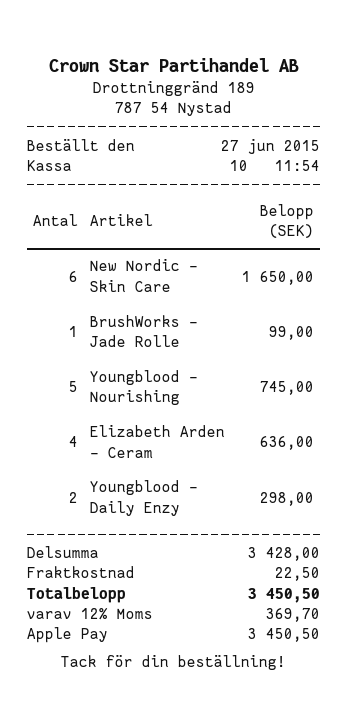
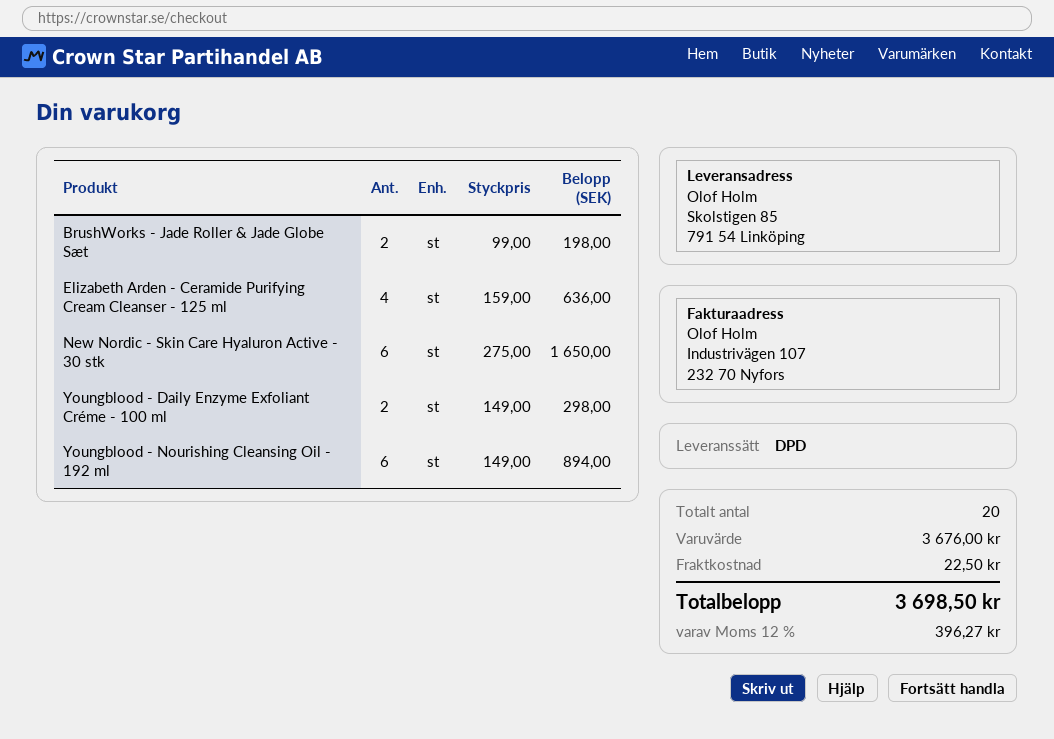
BrushWorks - Jade Rolle: 1 for 99.00 -> 2 for 198.00
Youngblood - Nourishing: 5 for 745.00 -> 6 for 894.00
subtotal: 3428.00 -> 3676.00
tax: 12% = 369.70 -> 12% = 396.27
total: 3450.50 -> 3698.50

